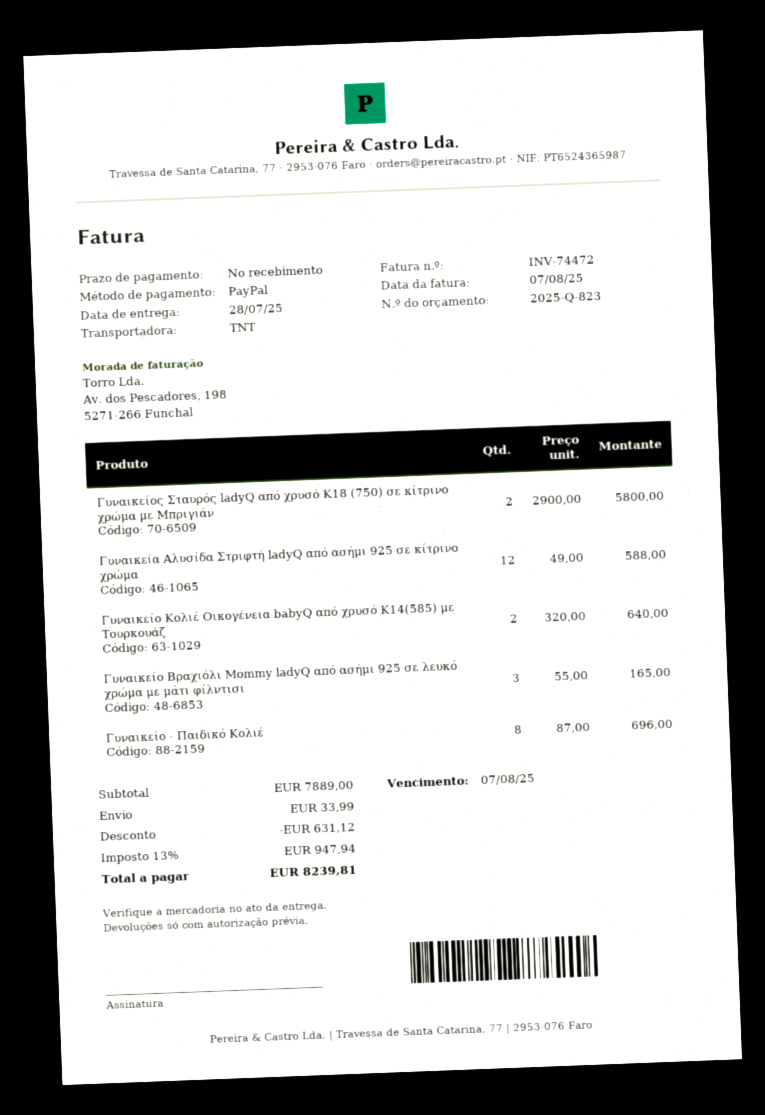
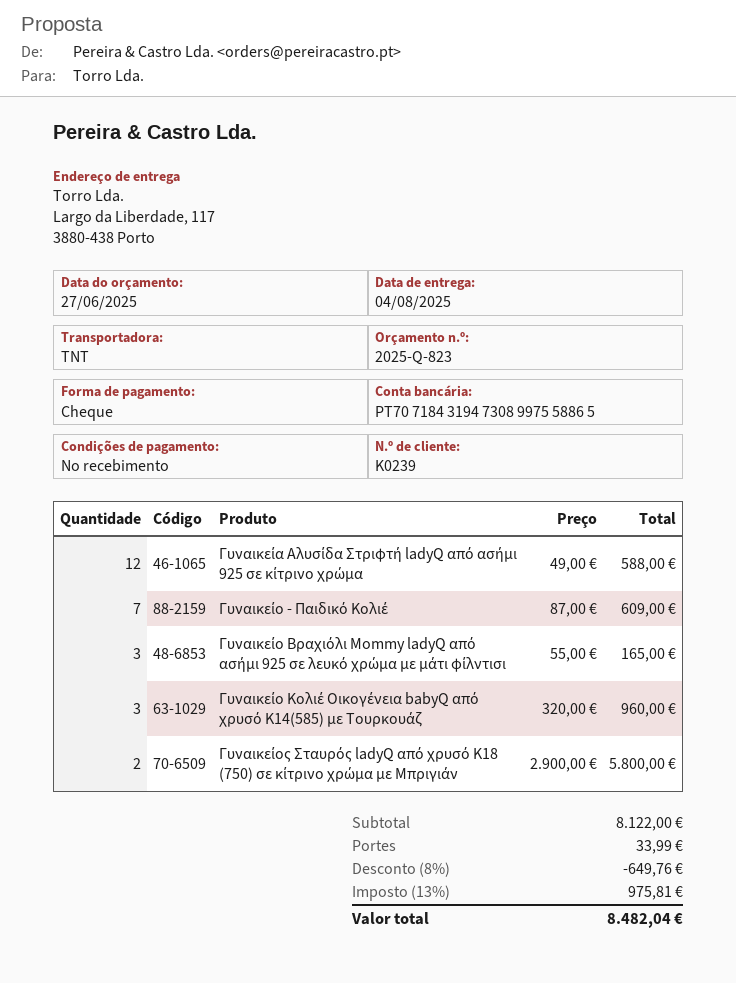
delivery date: 2025-07-28 -> 2025-08-04
payment method: PayPal -> cheque
Γυναικείο Κολιέ Οικογένεια babyQ από χρυσό Κ14(585) με Τουρκουάζ: 2 x 320.00 = 640.00 -> 3 x 320.00 = 960.00
Γυναικείο - Παιδικό Κολιέ: 8 x 87.00 = 696.00 -> 7 x 87.00 = 609.00
subtotal: 7889.00 -> 8122.00
discount: 631.12 -> 649.76
tax: 13% = 947.94 -> 13% = 975.81
total: 8239.81 -> 8482.04

